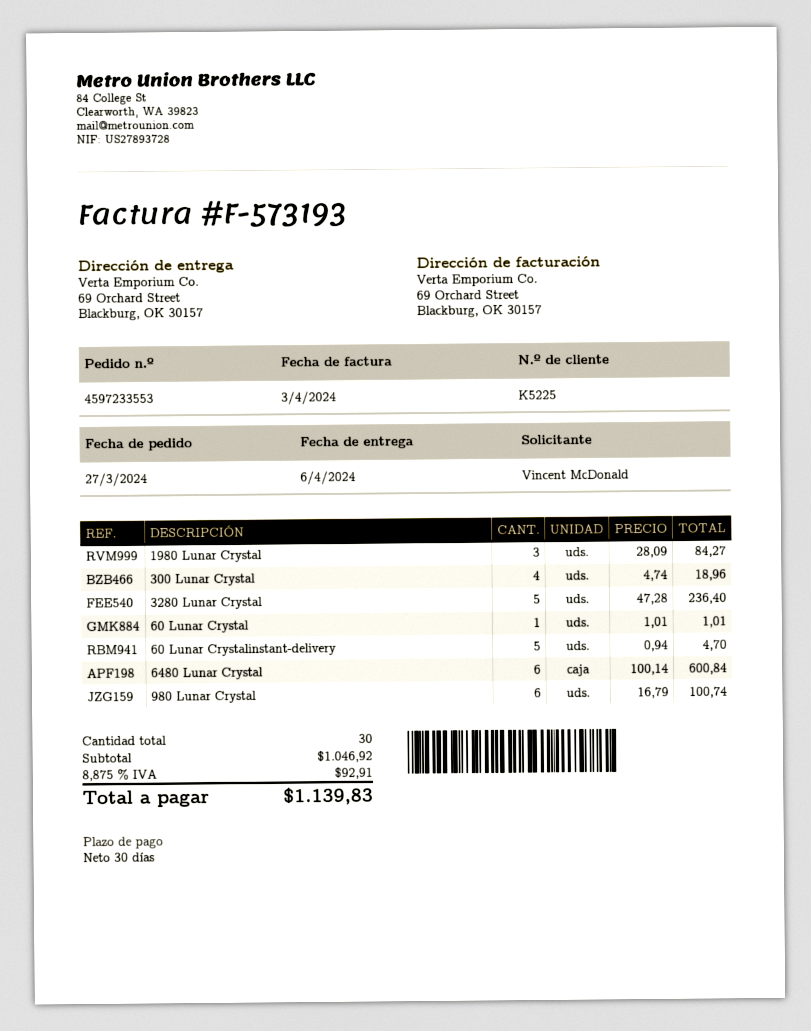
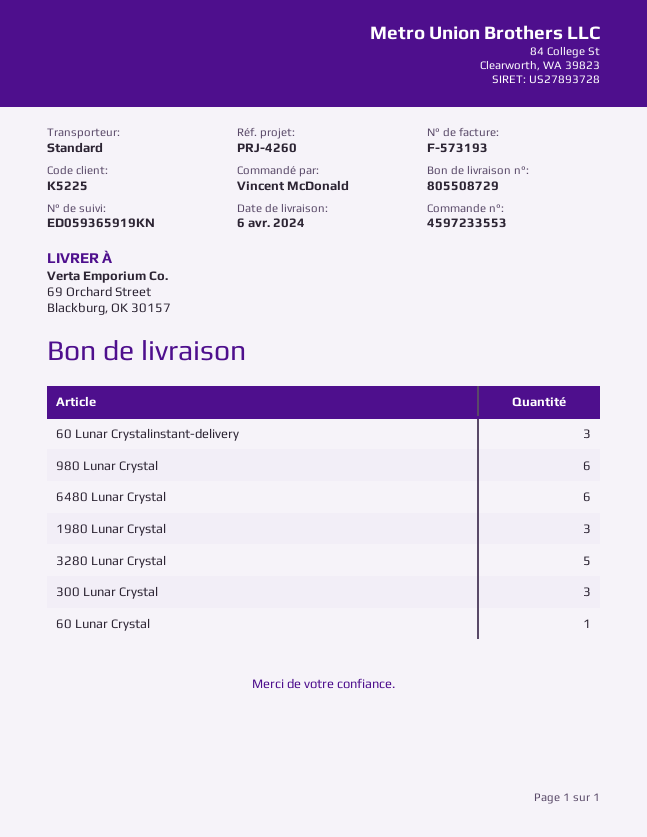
300 Lunar Crystal: 4 -> 3
60 Lunar Crystalinstant-delivery: 5 -> 3

